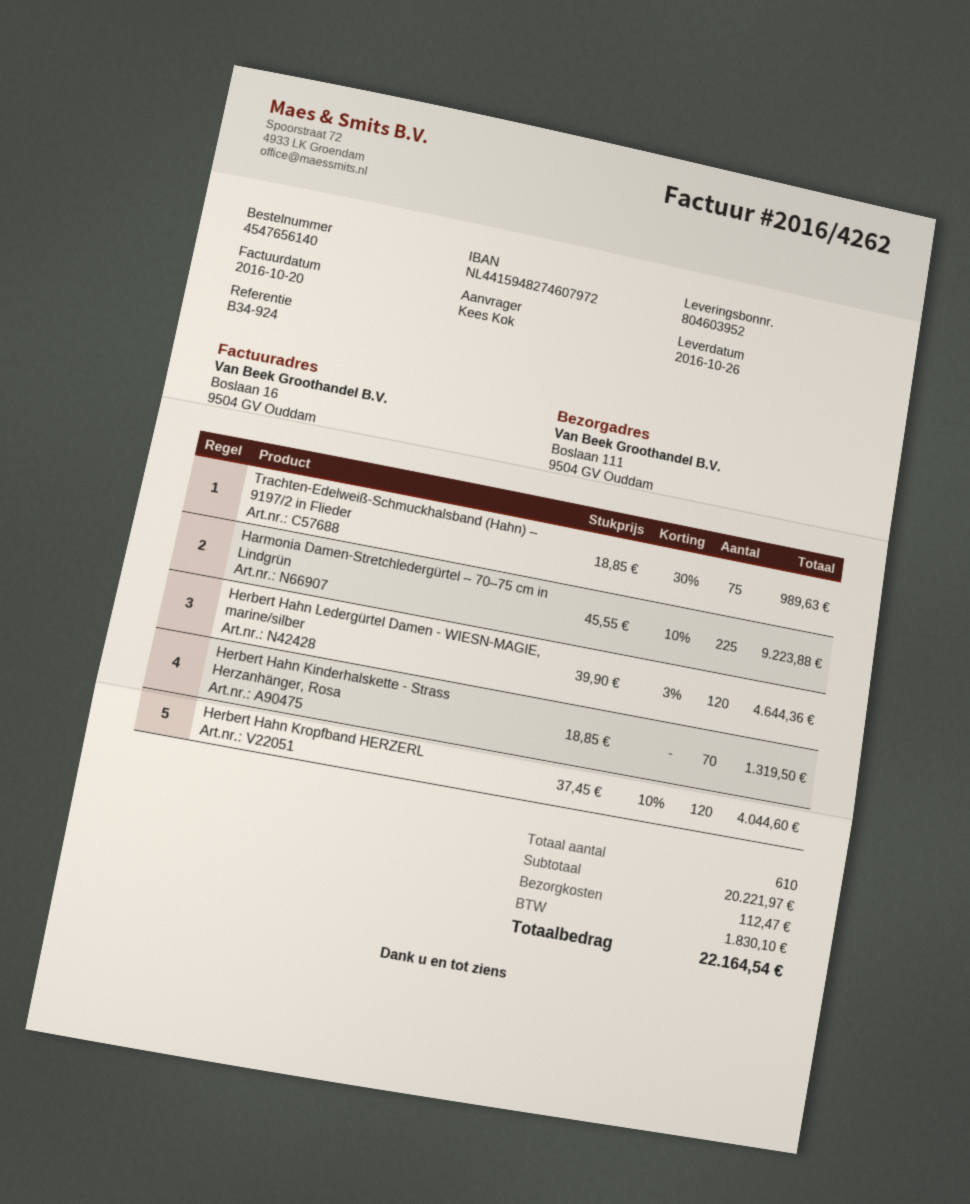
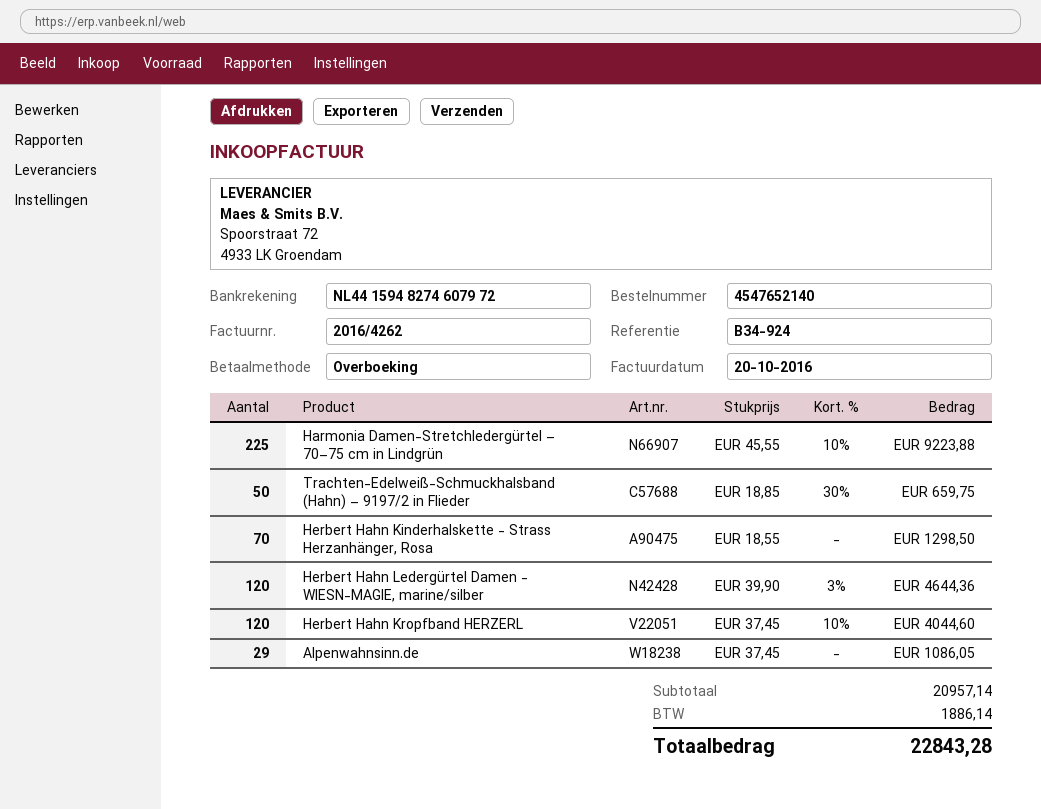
order number: 4547656140 -> 4547652140
Trachten-Edelweiß-Schmuckhalsband (Hahn) – 9197/2 in Flieder: 75 x 18.85 - 30% = 989.63 -> 50 x 18.85 - 30% = 659.75
Herbert Hahn Kinderhalskette - Strass Herzanhänger, Rosa: 70 x 18.85 = 1319.50 -> 70 x 18.55 = 1298.50
Alpenwahnsinn.de: none -> 29 x 37.45 = 1086.05
subtotal: 20221.97 -> 20957.14
shipping: 112.47 -> none
tax: 1830.10 -> 1886.14
total: 22164.54 -> 22843.28

